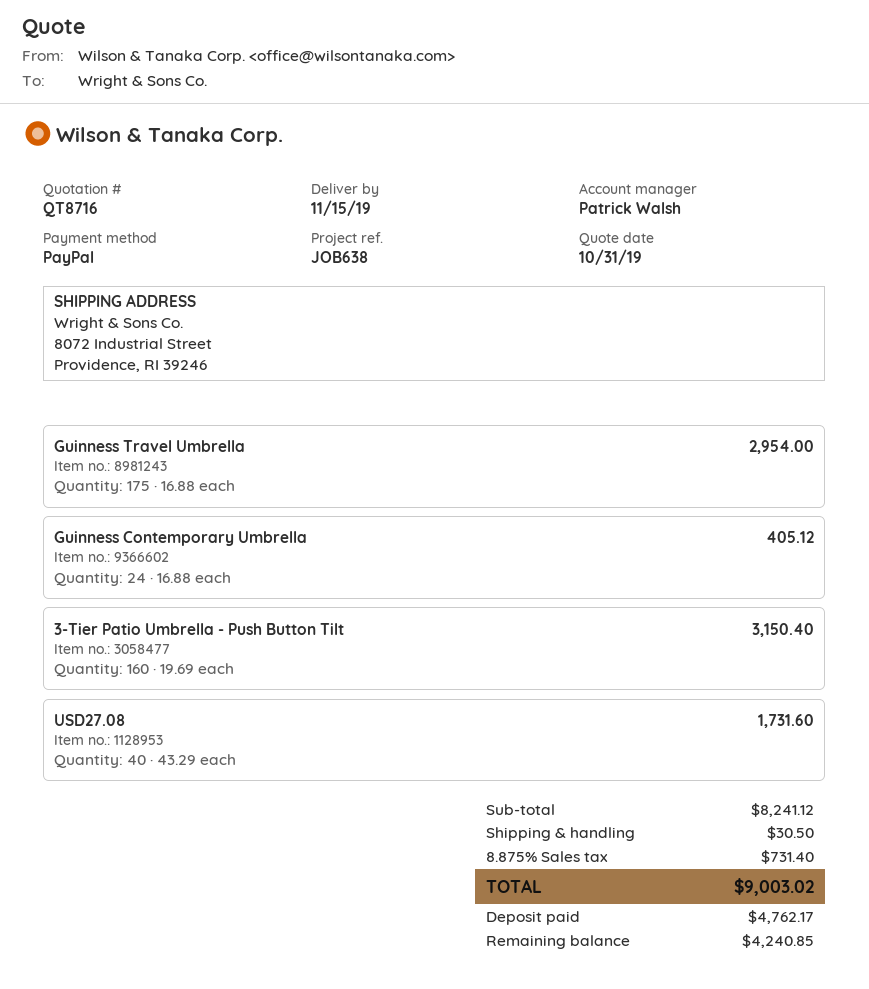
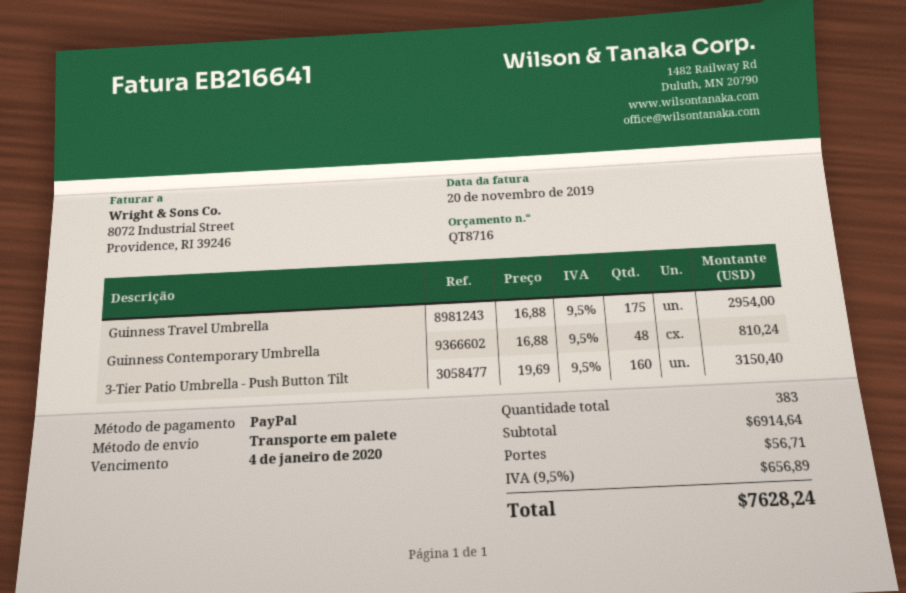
Guinness Contemporary Umbrella: 24 x 16.88 = 405.12 -> 48 x 16.88 = 810.24
USD27.08: 40 x 43.29 = 1731.60 -> none
subtotal: 8241.12 -> 6914.64
shipping: 30.50 -> 56.71
tax: 8.875% = 731.40 -> 9.5% = 656.89
total: 9003.02 -> 7628.24

